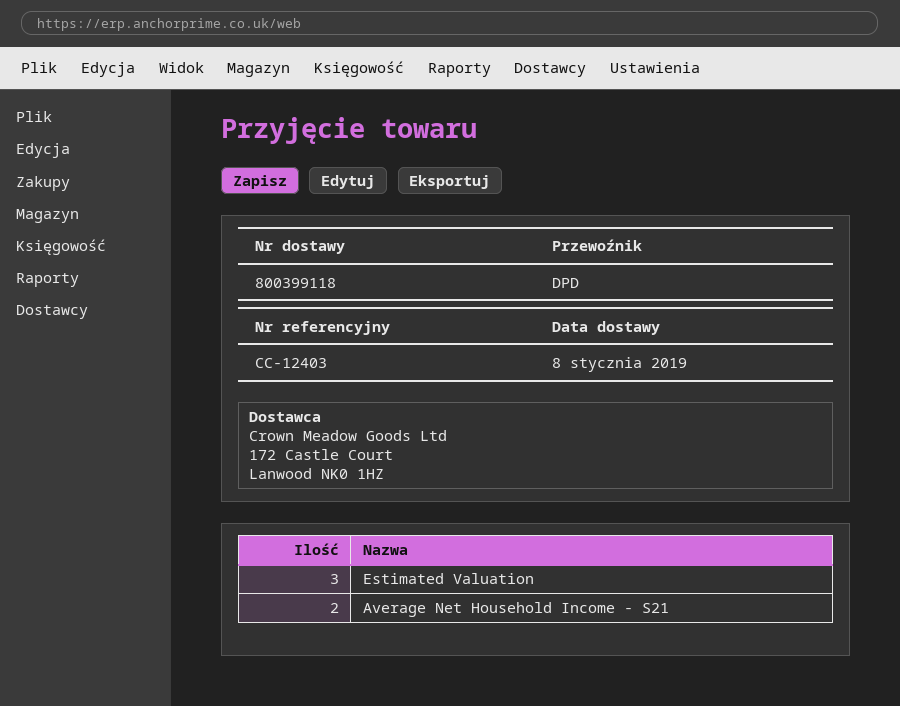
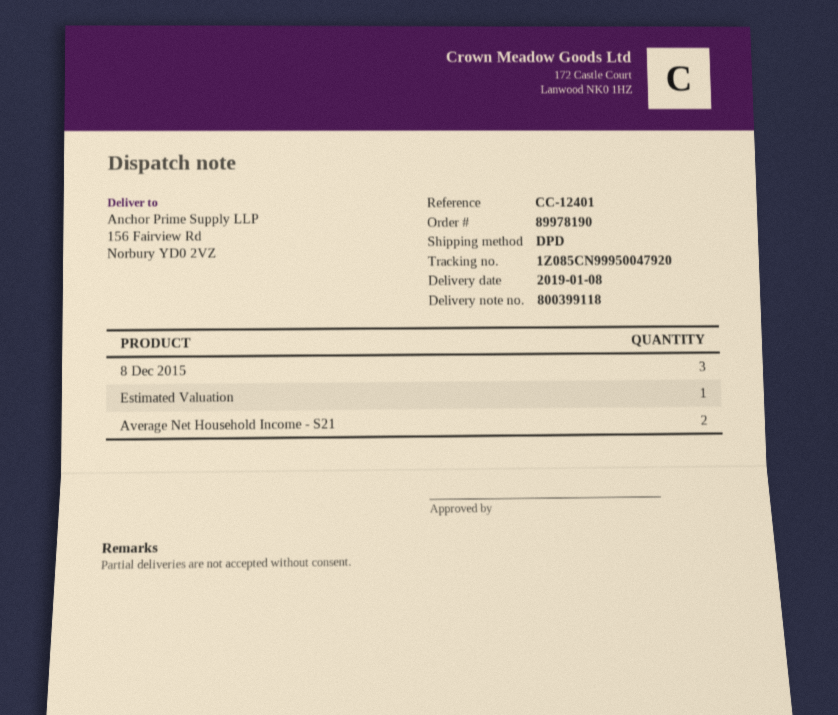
reference: CC-12403 -> CC-12401
Estimated Valuation: 3 -> 1
8 Dec 2015: none -> 3

